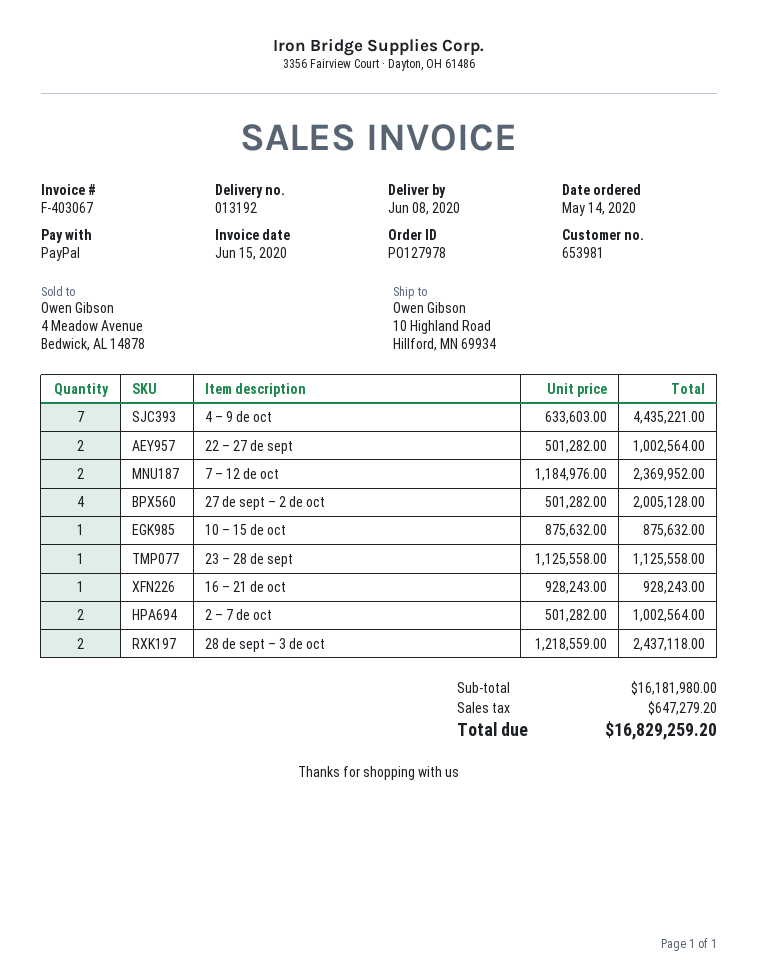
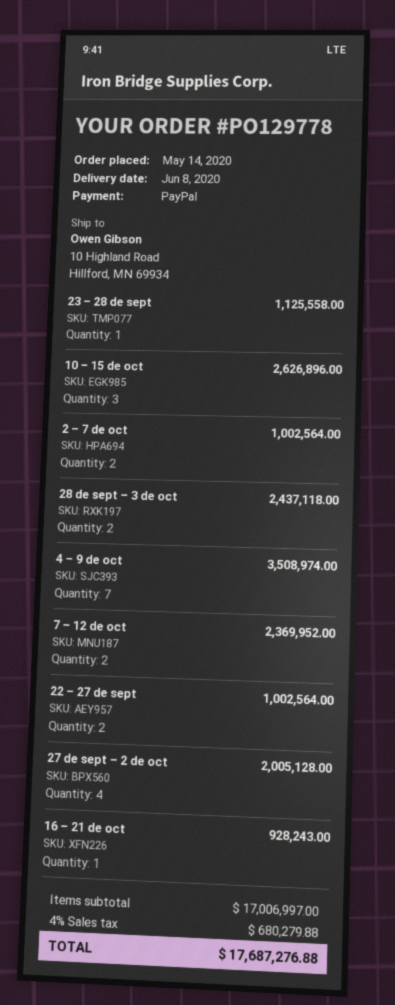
order number: PO127978 -> PO129778
4 – 9 de oct: 7 for 4435221.00 -> 7 for 3508974.00
10 – 15 de oct: 1 for 875632.00 -> 3 for 2626896.00
subtotal: 16181980.00 -> 17006997.00
tax: 647279.20 -> 680279.88
total: 16829259.20 -> 17687276.88

